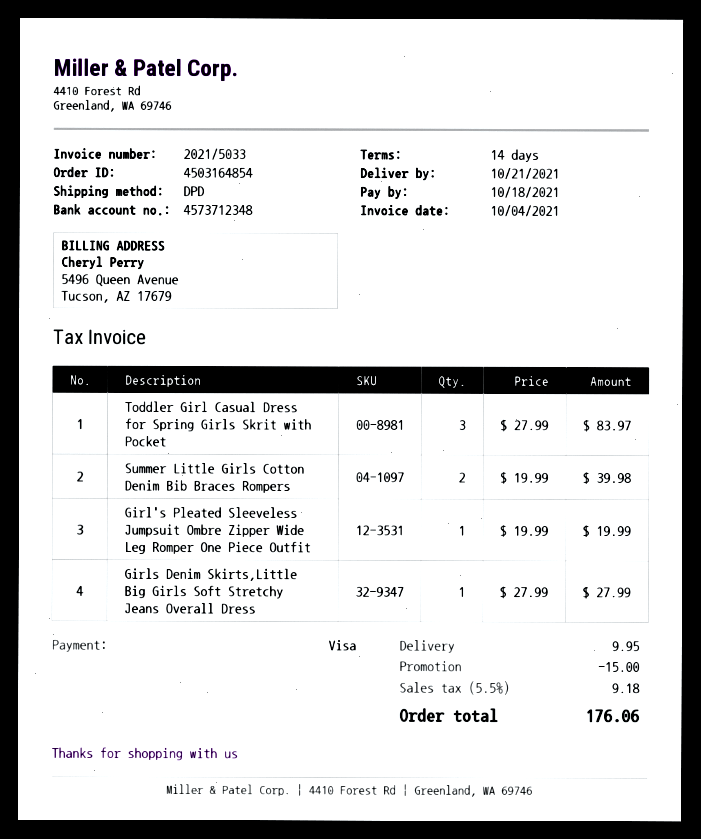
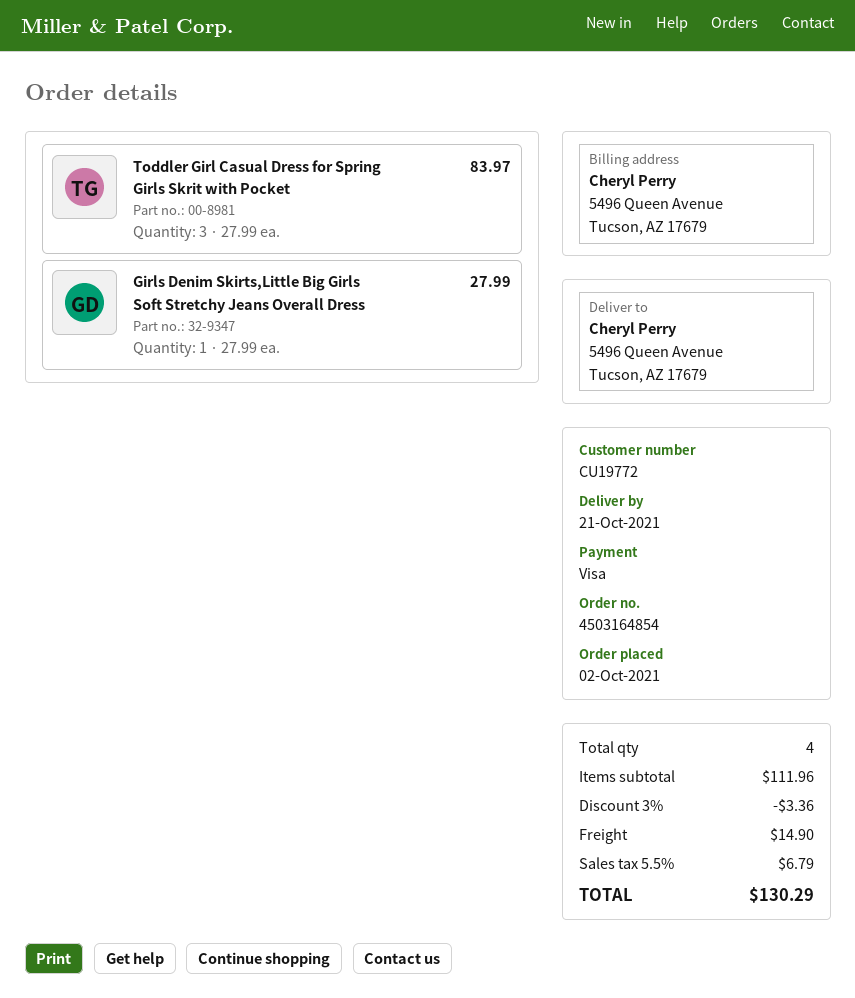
Summer Little Girls Cotton Denim Bib Braces Rompers: 2 x 19.99 = 39.98 -> none
Girl's Pleated Sleeveless Jumpsuit Ombre Zipper Wide Leg Romper One Piece Outfit: 1 x 19.99 = 19.99 -> none
discount: 15.00 -> 3.36
shipping: 9.95 -> 14.90
tax: 5.5% = 9.18 -> 5.5% = 6.79
total: 176.06 -> 130.29

